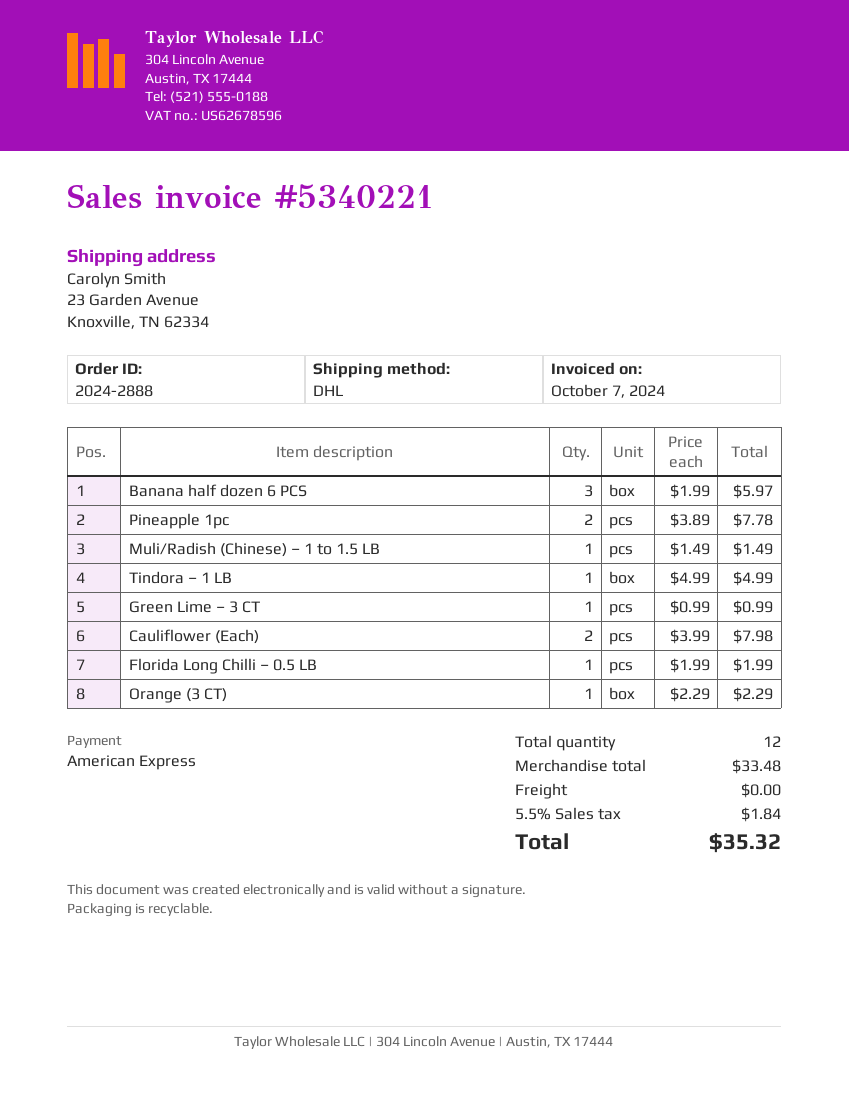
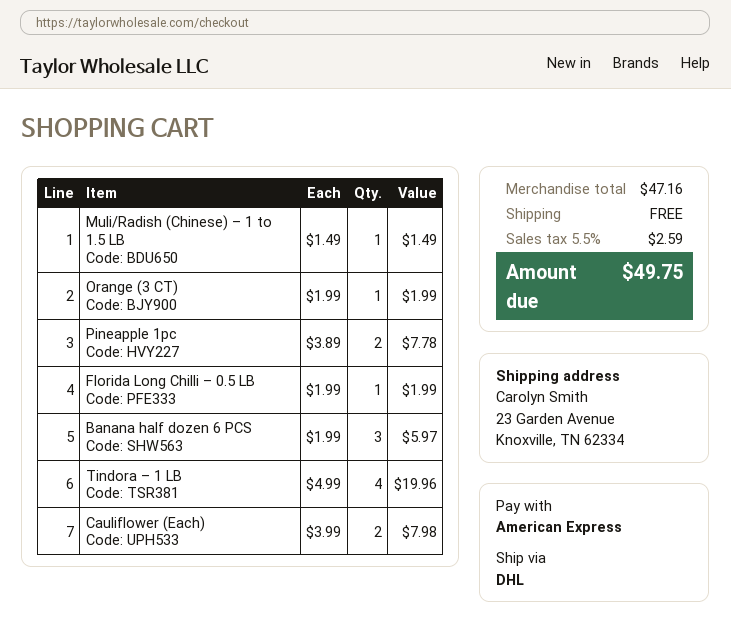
Tindora – 1 LB: 1 x 4.99 = 4.99 -> 4 x 4.99 = 19.96
Green Lime – 3 CT: 1 x 0.99 = 0.99 -> none
Orange (3 CT): 1 x 2.29 = 2.29 -> 1 x 1.99 = 1.99
subtotal: 33.48 -> 47.16
tax: 5.5% = 1.84 -> 5.5% = 2.59
total: 35.32 -> 49.75

